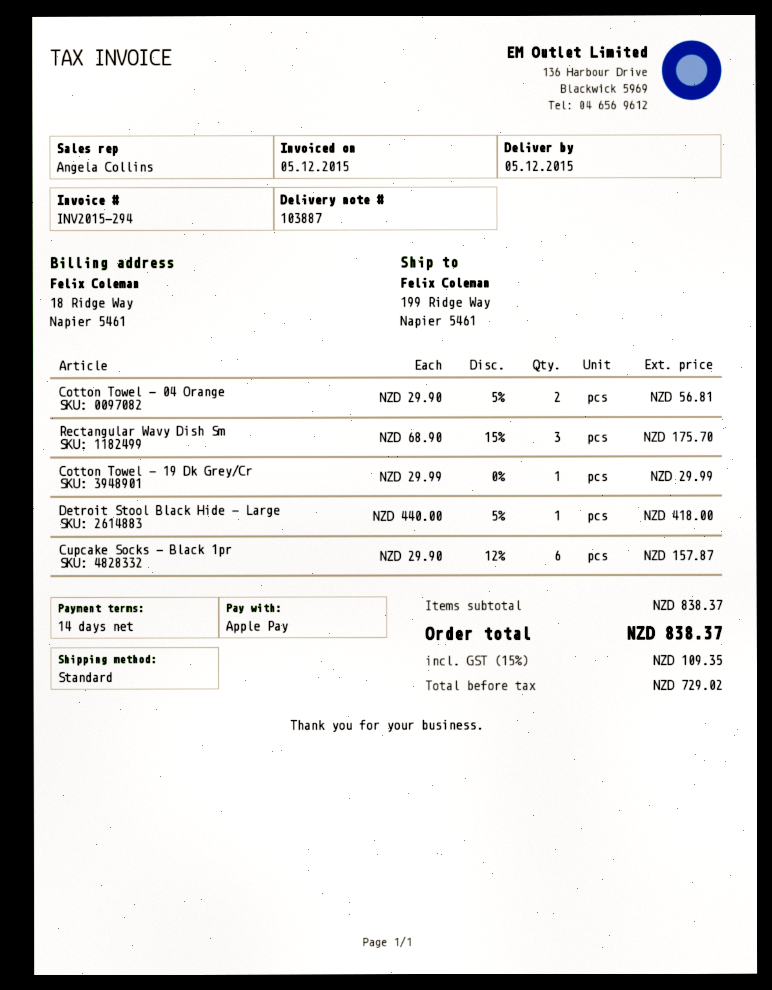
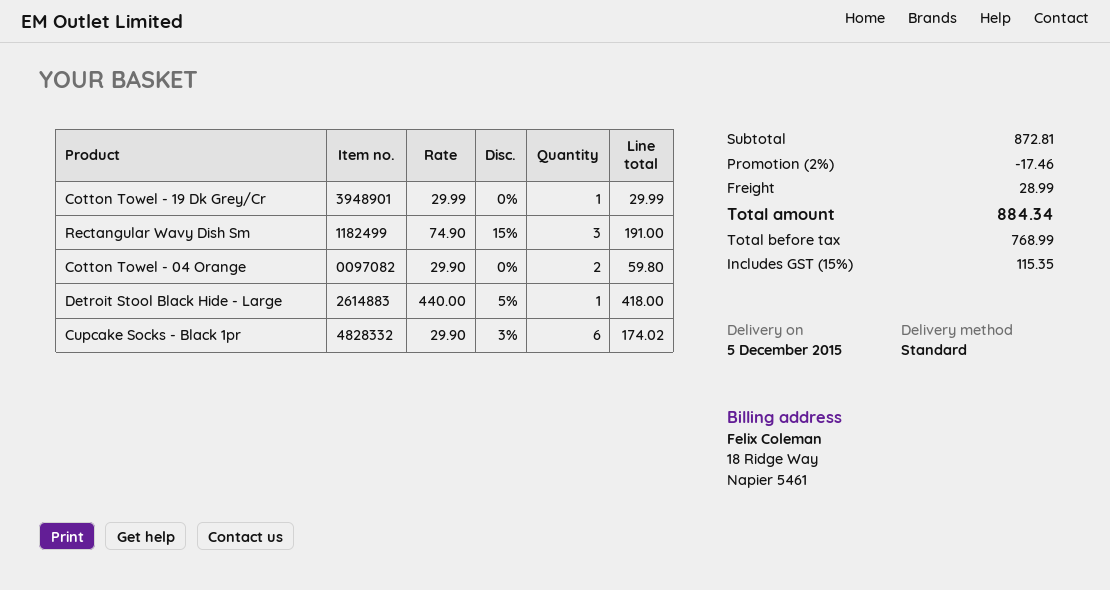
Cotton Towel - 04 Orange: 2 x 29.90 - 5% = 56.81 -> 2 x 29.90 = 59.80
Rectangular Wavy Dish Sm: 3 x 68.90 - 15% = 175.70 -> 3 x 74.90 - 15% = 191.00
Cupcake Socks - Black 1pr: 6 x 29.90 - 12% = 157.87 -> 6 x 29.90 - 3% = 174.02
subtotal: 838.37 -> 872.81
discount: none -> 2% = 17.46
shipping: none -> 28.99
net: 729.02 -> 768.99
tax: 15% = 109.35 -> 15% = 115.35
total: 838.37 -> 884.34

